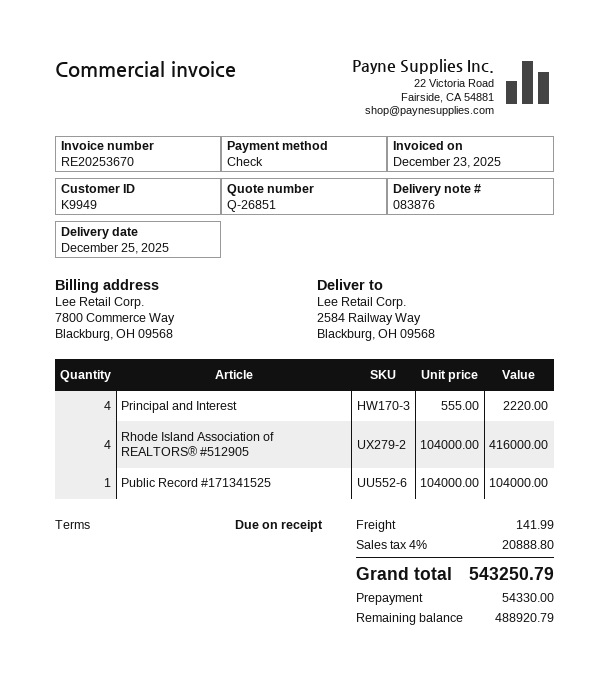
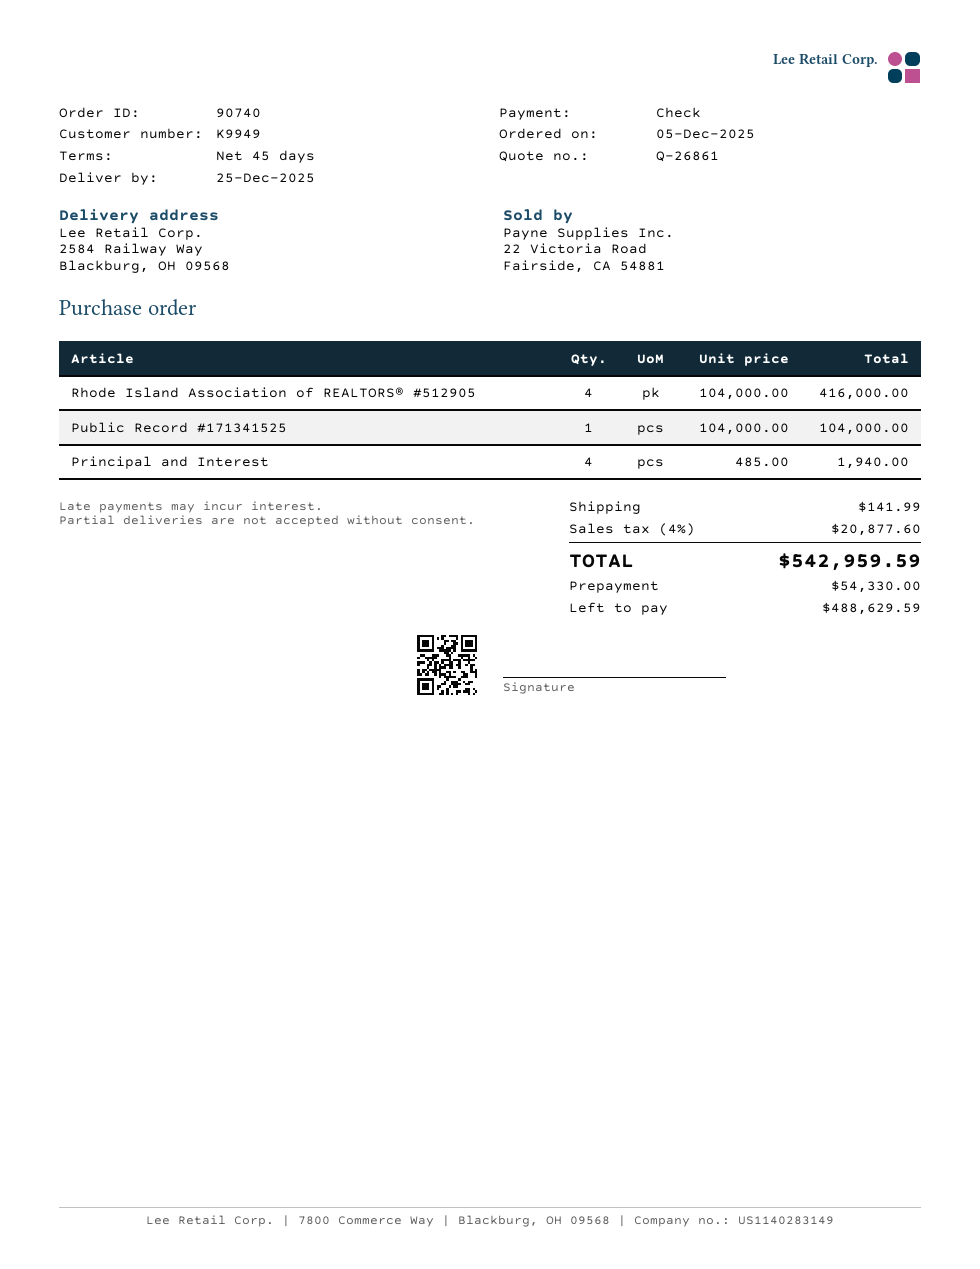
quote number: Q-26851 -> Q-26861
payment terms: on receipt -> 45 days
Principal and Interest: 4 x 555.00 = 2220.00 -> 4 x 485.00 = 1940.00
tax: 4% = 20888.80 -> 4% = 20877.60
total: 543250.79 -> 542959.59
balance: 488920.79 -> 488629.59

